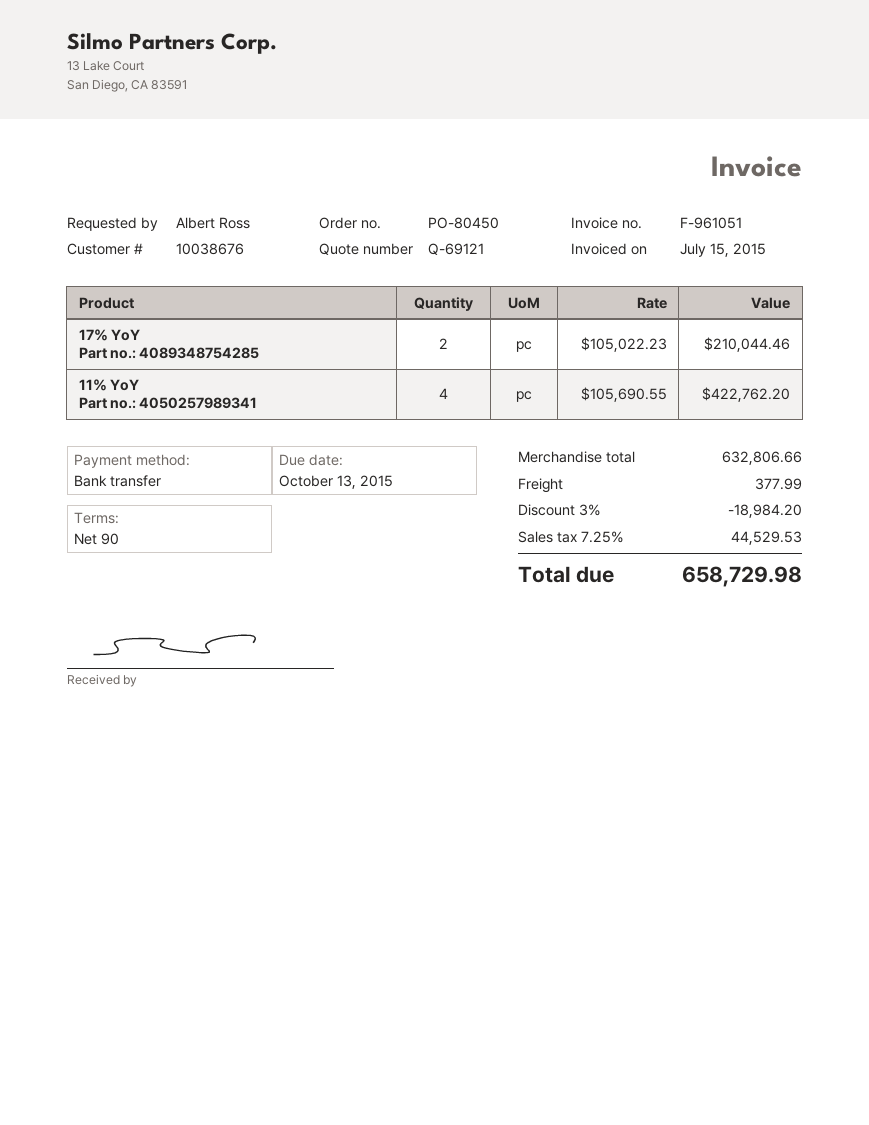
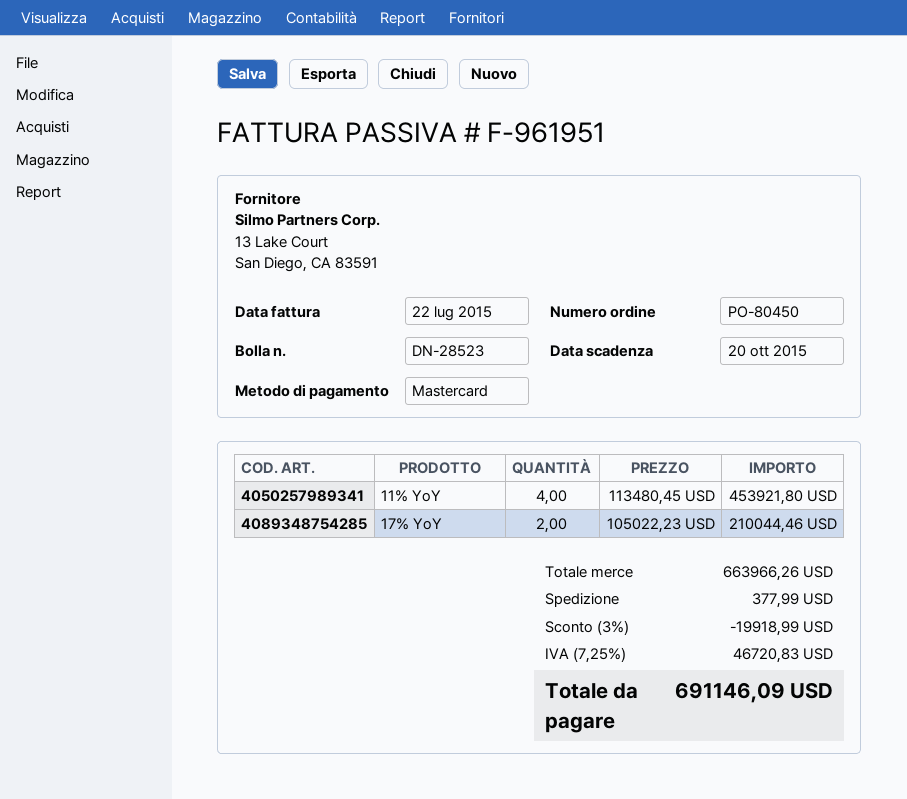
invoice number: F-961051 -> F-961951
invoice date: 2015-07-15 -> 2015-07-22
due date: 2015-10-13 -> 2015-10-20
payment method: bank transfer -> Mastercard
11% YoY: 4 x 105690.55 = 422762.20 -> 4 x 113480.45 = 453921.80
subtotal: 632806.66 -> 663966.26
discount: 3% = 18984.20 -> 3% = 19918.99
tax: 7.25% = 44529.53 -> 7.25% = 46720.83
total: 658729.98 -> 691146.09

